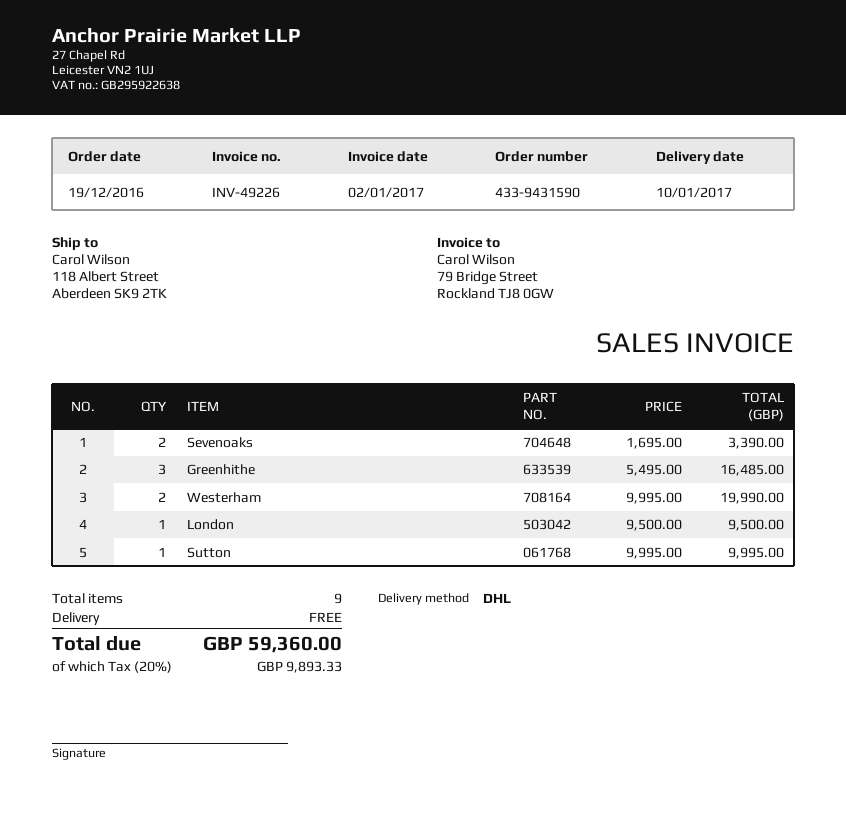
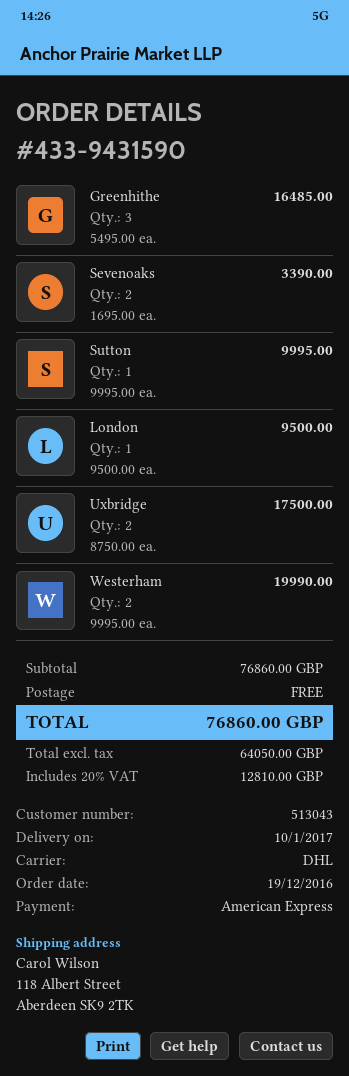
Uxbridge: none -> 2 x 8750.00 = 17500.00
tax: 20% = 9893.33 -> 20% = 12810.00
total: 59360.00 -> 76860.00

